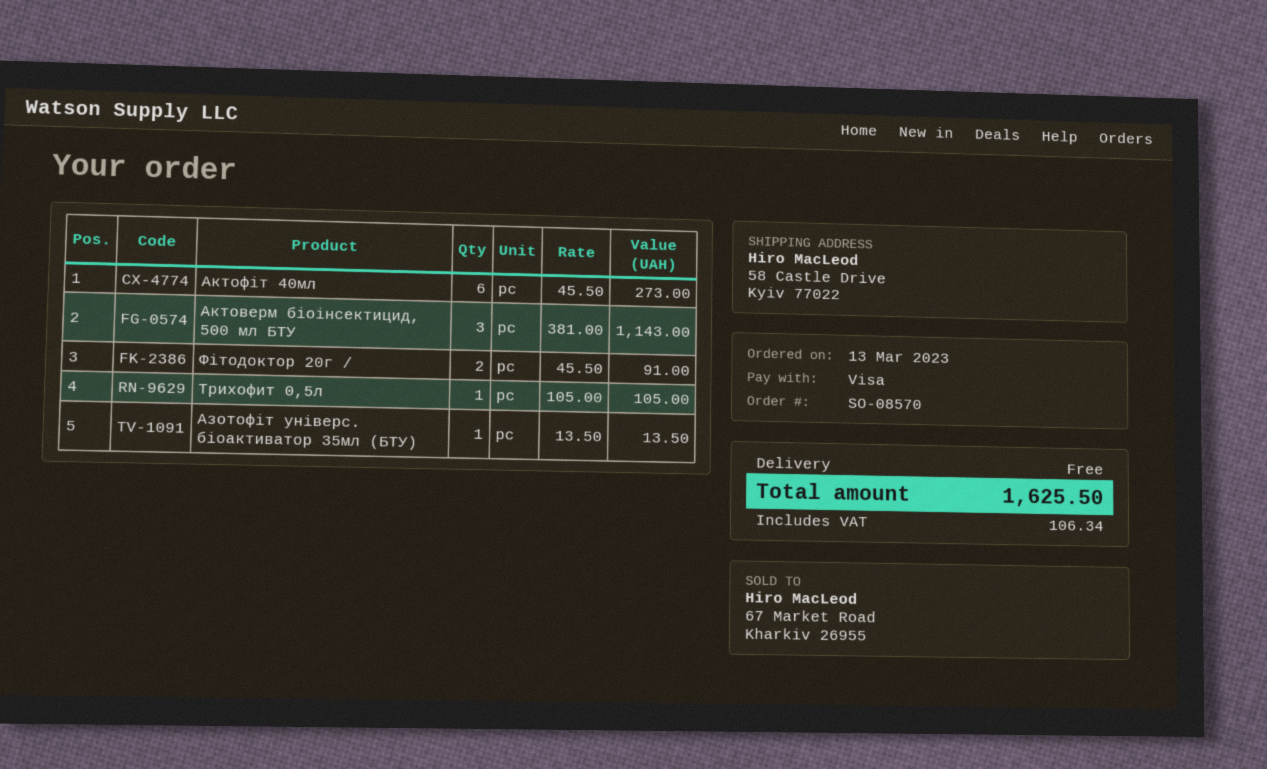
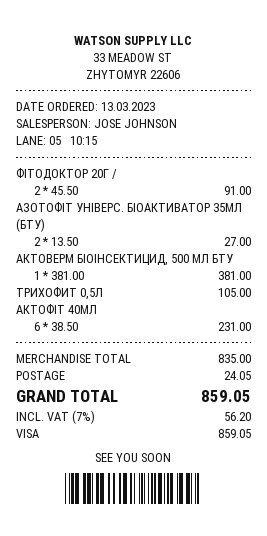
Актофіт 40мл: 6 x 45.50 = 273.00 -> 6 x 38.50 = 231.00
Актоверм біоінсектицид, 500 мл БТУ: 3 x 381.00 = 1143.00 -> 1 x 381.00 = 381.00
Азотофіт універс. біоактиватор 35мл (БТУ): 1 x 13.50 = 13.50 -> 2 x 13.50 = 27.00
shipping: 0.00 -> 24.05
tax: 106.34 -> 56.20
total: 1625.50 -> 859.05

